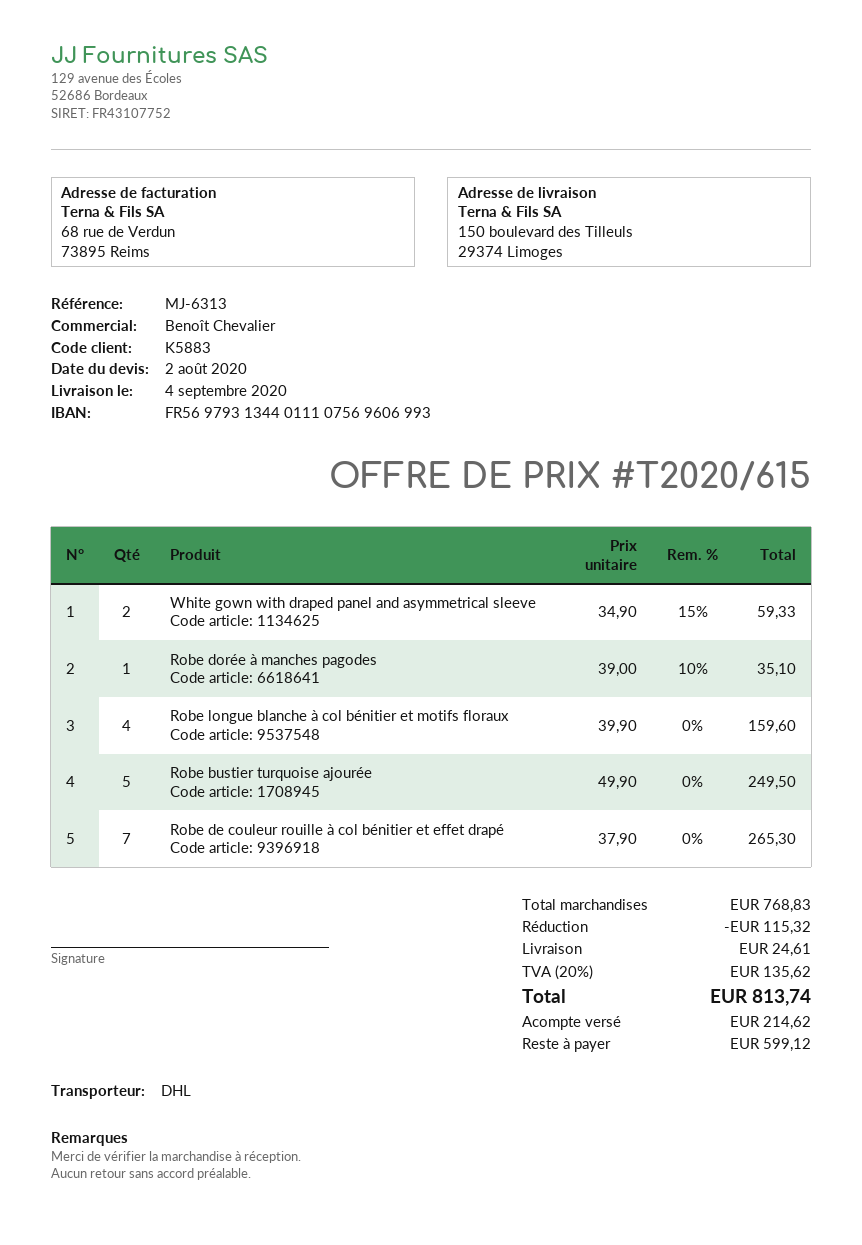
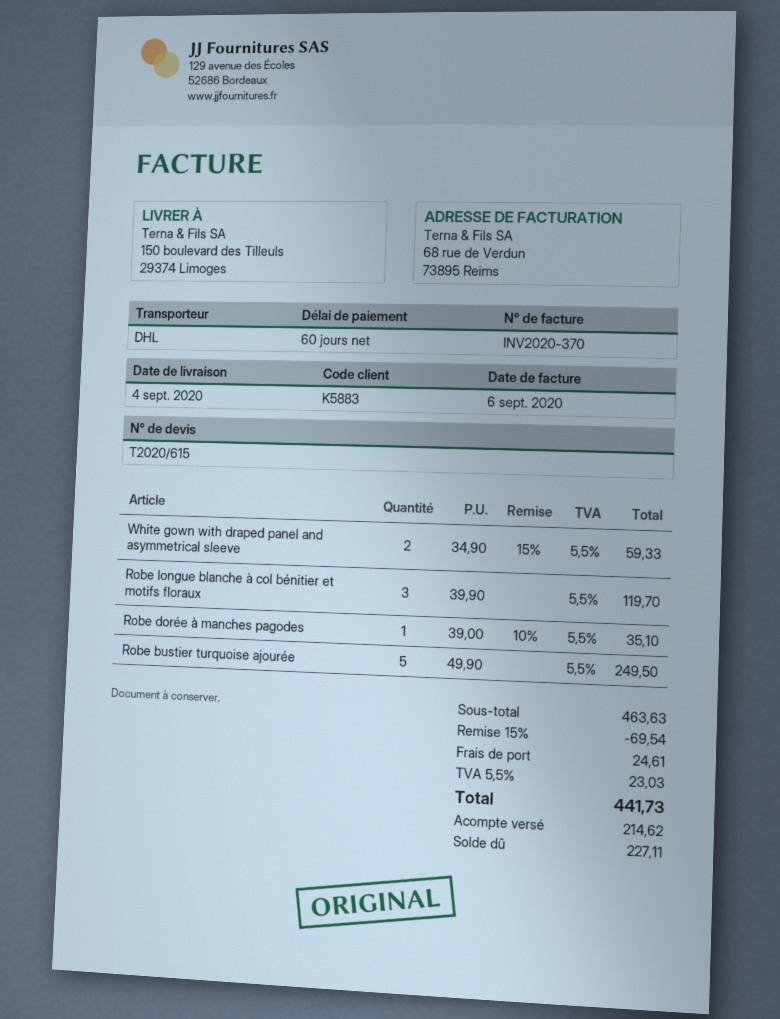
Robe longue blanche à col bénitier et motifs floraux: 4 x 39.90 = 159.60 -> 3 x 39.90 = 119.70
Robe de couleur rouille à col bénitier et effet drapé: 7 x 37.90 = 265.30 -> none
subtotal: 768.83 -> 463.63
discount: 115.32 -> 69.54
tax: 20% = 135.62 -> 5.5% = 23.03
total: 813.74 -> 441.73
balance: 599.12 -> 227.11

